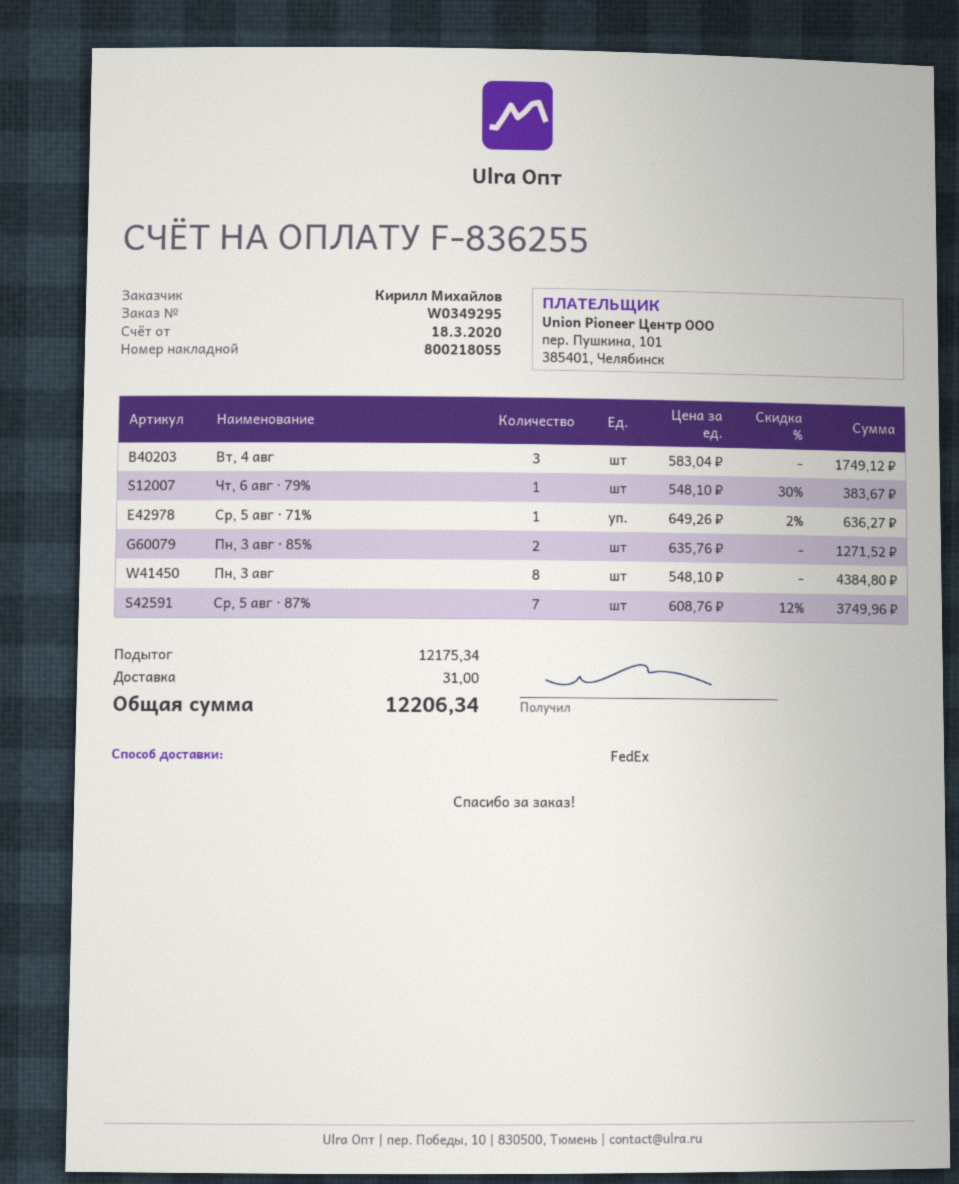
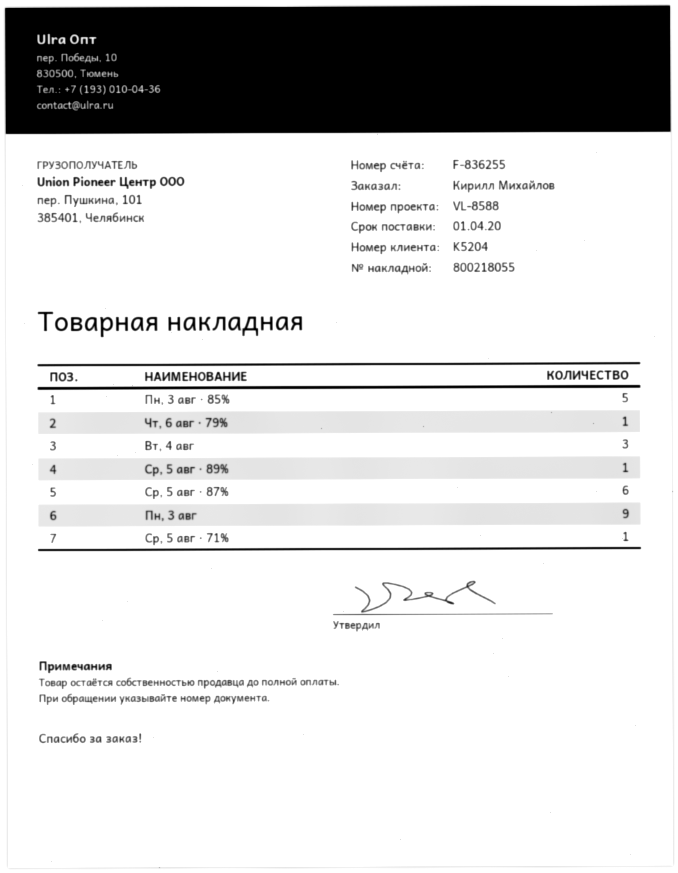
Пн, 3 авг · 85%: 2 -> 5
Пн, 3 авг: 8 -> 9
Ср, 5 авг · 87%: 7 -> 6
Ср, 5 авг · 89%: none -> 1

